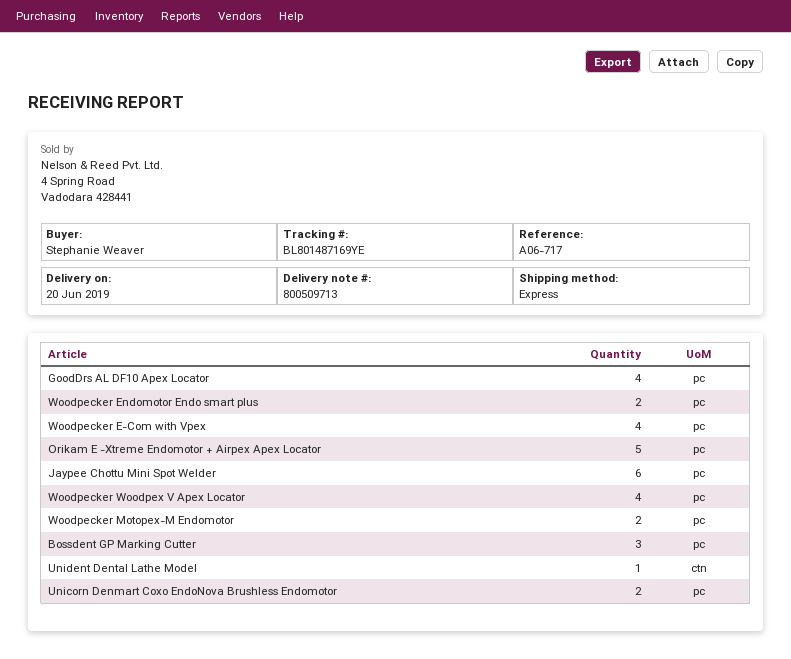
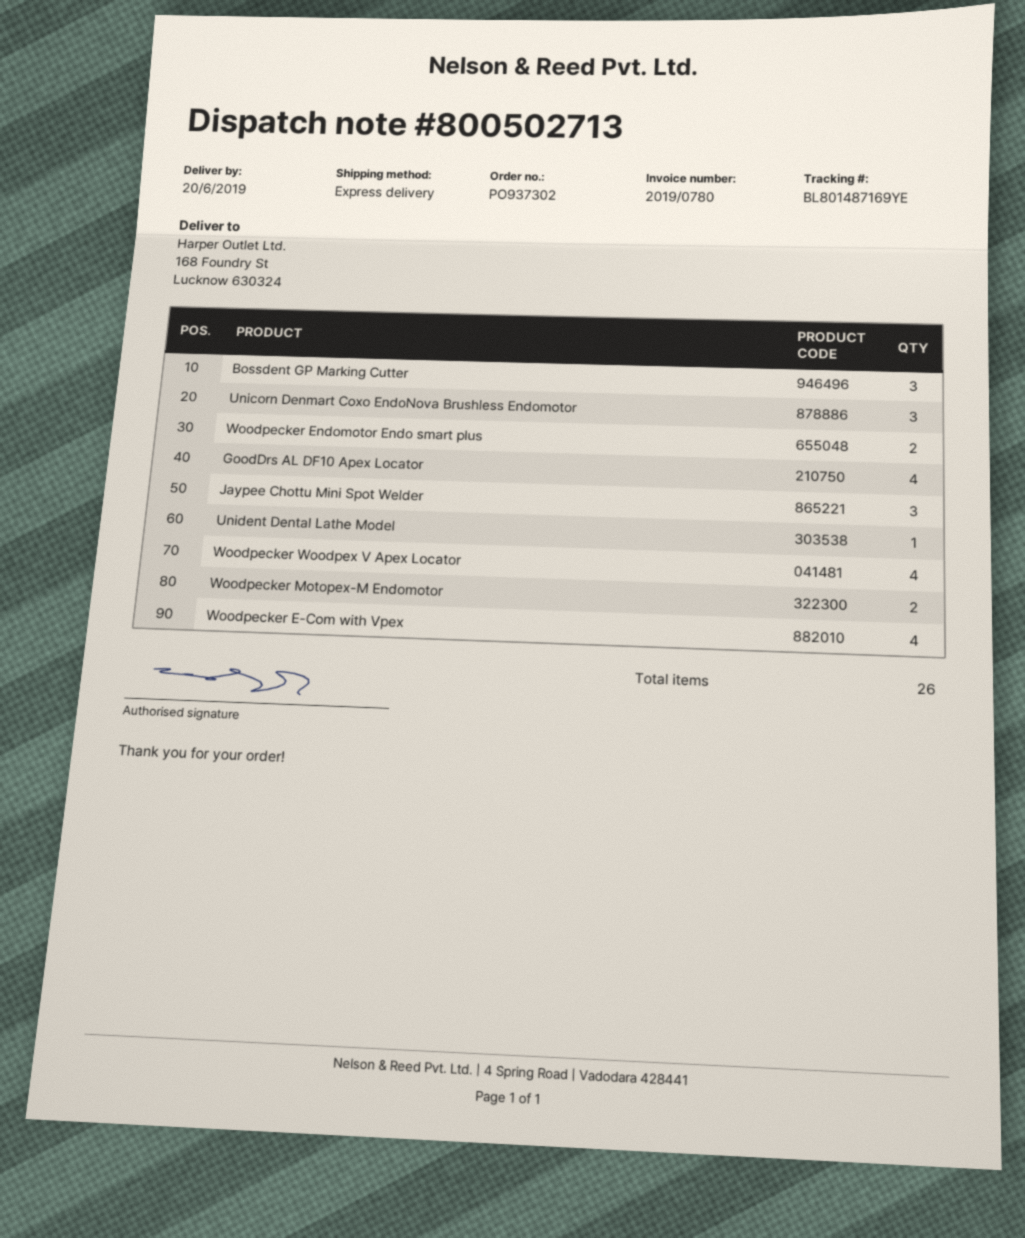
delivery note number: 800509713 -> 800502713
Orikam E -Xtreme Endomotor + Airpex Apex Locator: 5 -> none
Jaypee Chottu Mini Spot Welder: 6 -> 3
Unicorn Denmart Coxo EndoNova Brushless Endomotor: 2 -> 3

